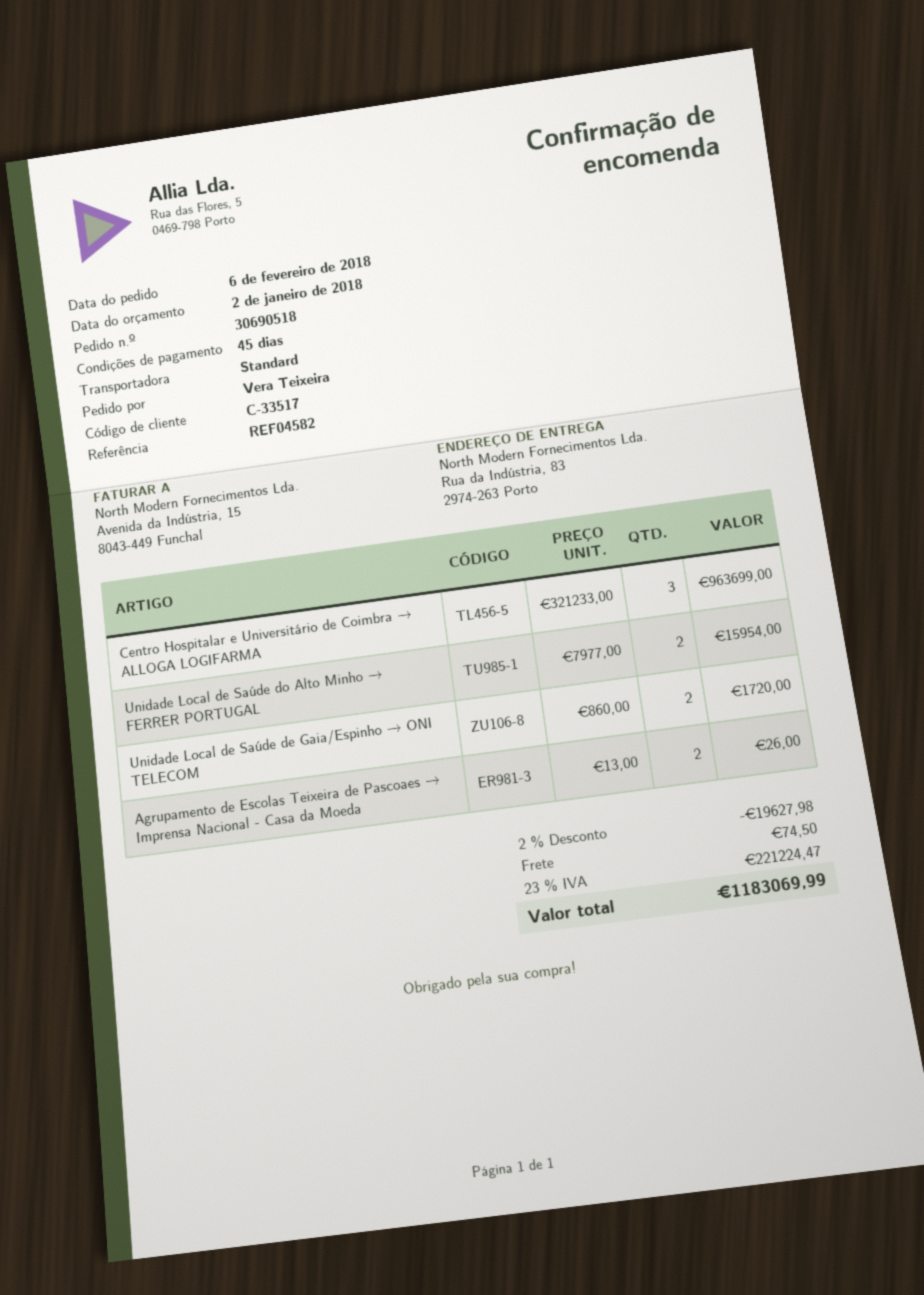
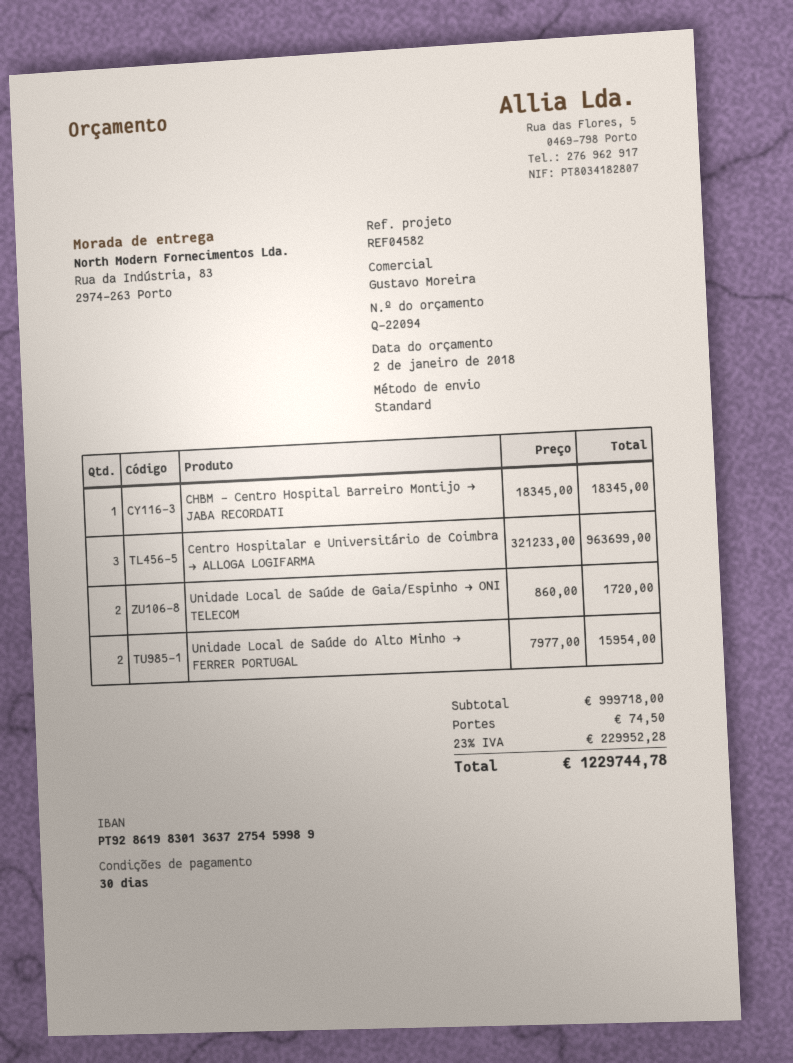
payment terms: 45 days -> 30 days
Agrupamento de Escolas Teixeira de Pascoaes → Imprensa Nacional - Casa da Moeda: 2 x 13.00 = 26.00 -> none
CHBM - Centro Hospital Barreiro Montijo → JABA RECORDATI: none -> 1 x 18345.00 = 18345.00
discount: 2% = 19627.98 -> none
tax: 23% = 221224.47 -> 23% = 229952.28
total: 1183069.99 -> 1229744.78

